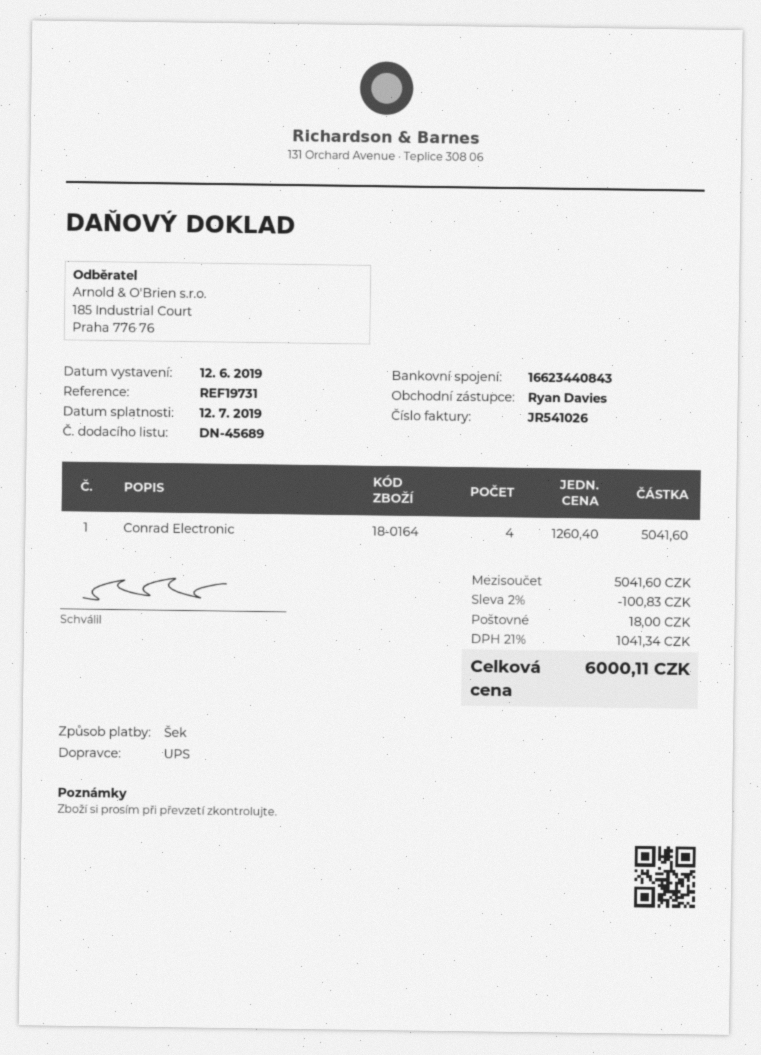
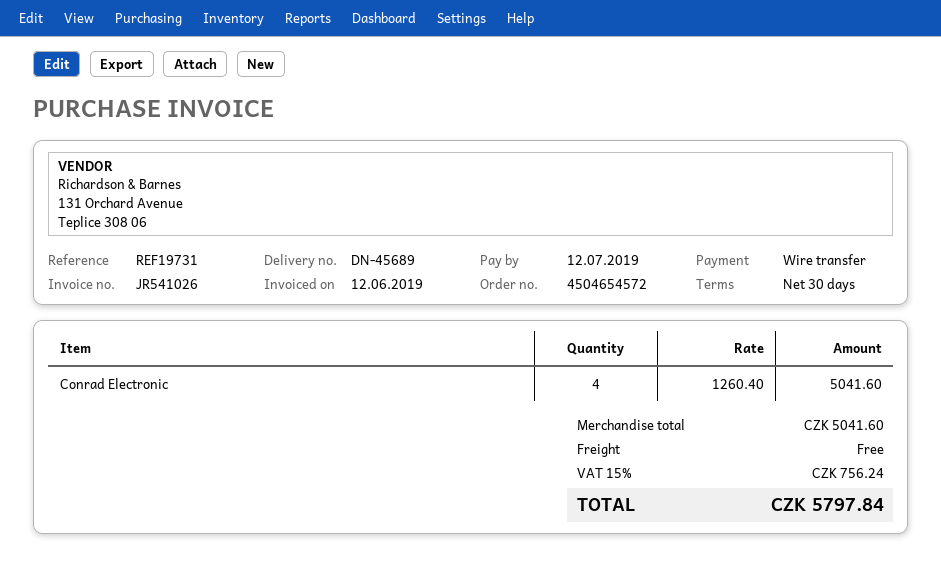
payment method: cheque -> bank transfer
discount: 2% = 100.83 -> none
shipping: 18.00 -> 0.00
tax: 21% = 1041.34 -> 15% = 756.24
total: 6000.11 -> 5797.84

